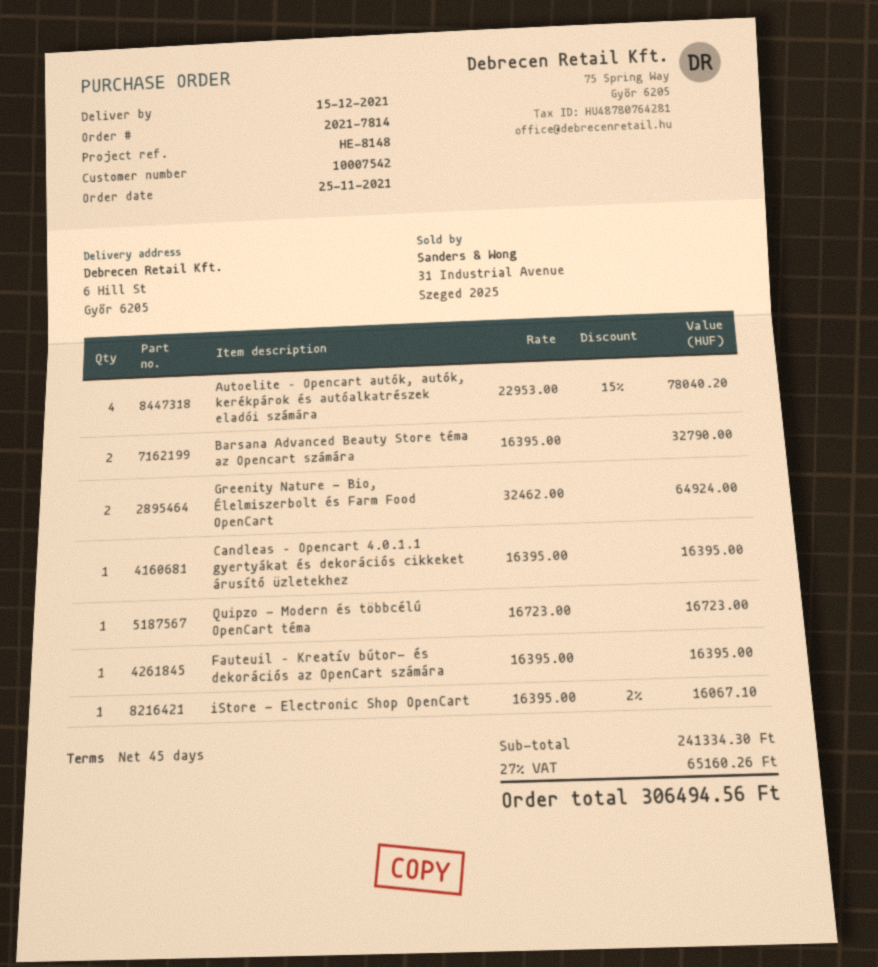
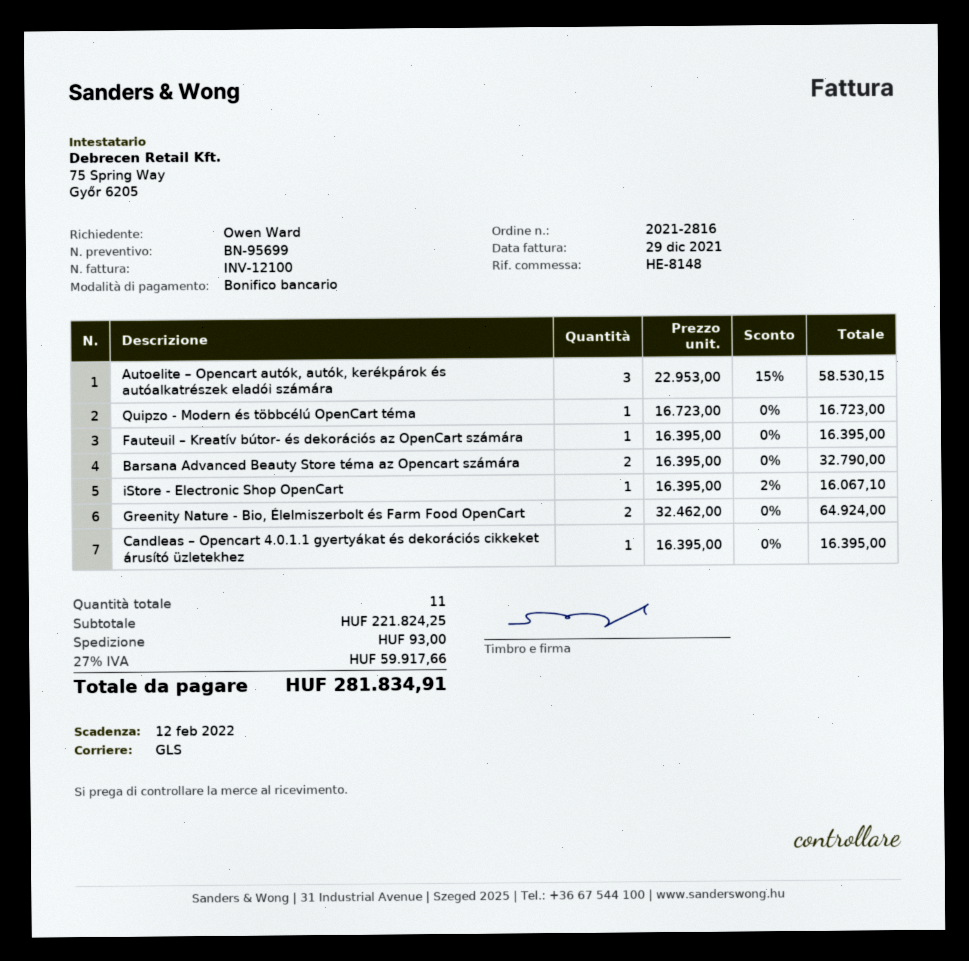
order number: 2021-7814 -> 2021-2816
Autoelite – Opencart autók, autók, kerékpárok és autóalkatrészek eladói számára: 4 x 22953.00 - 15% = 78040.20 -> 3 x 22953.00 - 15% = 58530.15
subtotal: 241334.30 -> 221824.25
shipping: none -> 93.00
tax: 27% = 65160.26 -> 27% = 59917.66
total: 306494.56 -> 281834.91

